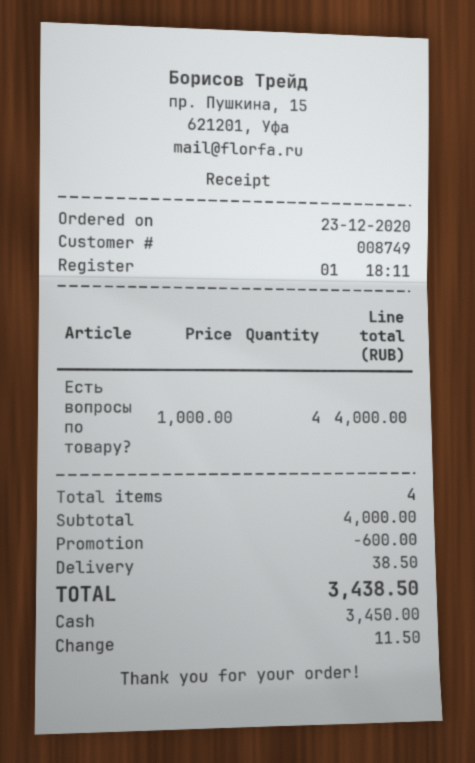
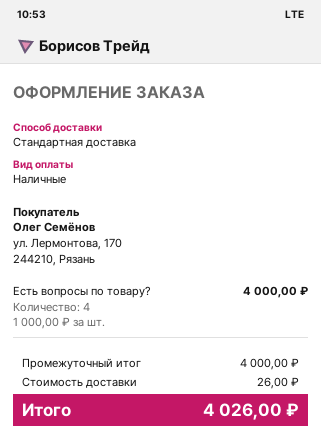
discount: 600.00 -> none
shipping: 38.50 -> 26.00
total: 3438.50 -> 4026.00

